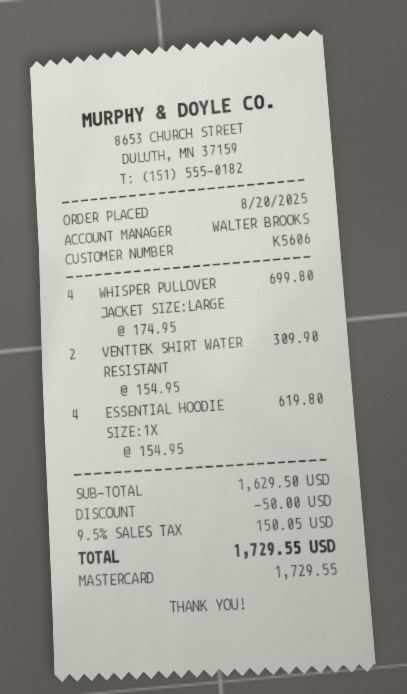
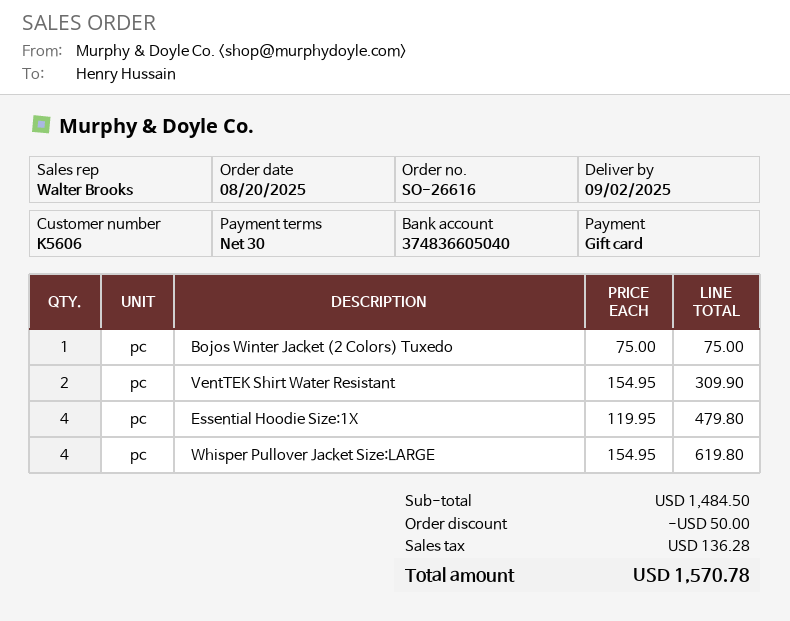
payment method: Mastercard -> gift card
WHISPER PULLOVER JACKET SIZE:LARGE: 4 x 174.95 = 699.80 -> 4 x 154.95 = 619.80
ESSENTIAL HOODIE SIZE:1X: 4 x 154.95 = 619.80 -> 4 x 119.95 = 479.80
Bojos Winter Jacket (2 Colors) Tuxedo: none -> 1 x 75.00 = 75.00
subtotal: 1629.50 -> 1484.50
tax: 150.05 -> 136.28
total: 1729.55 -> 1570.78

